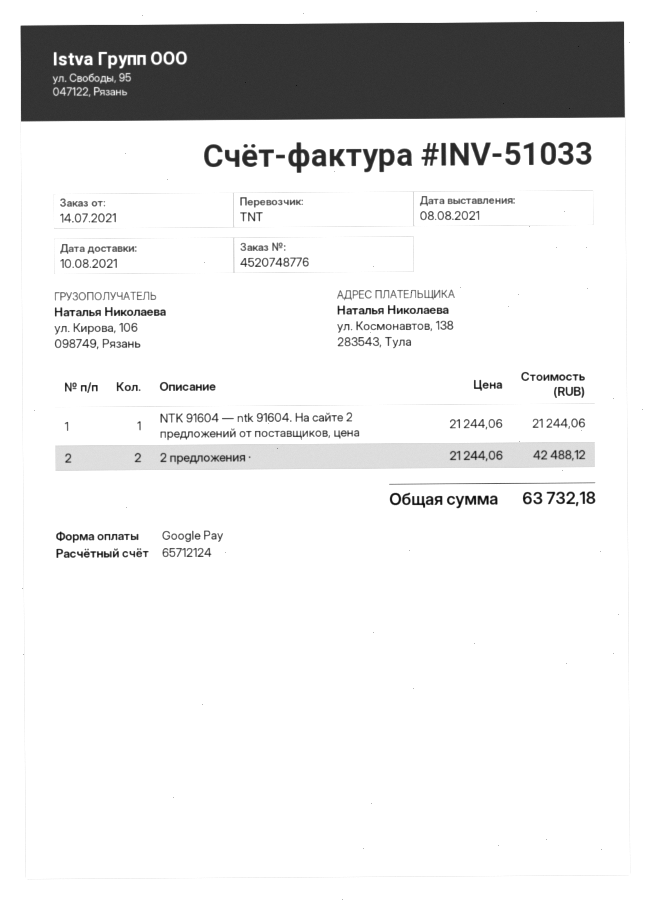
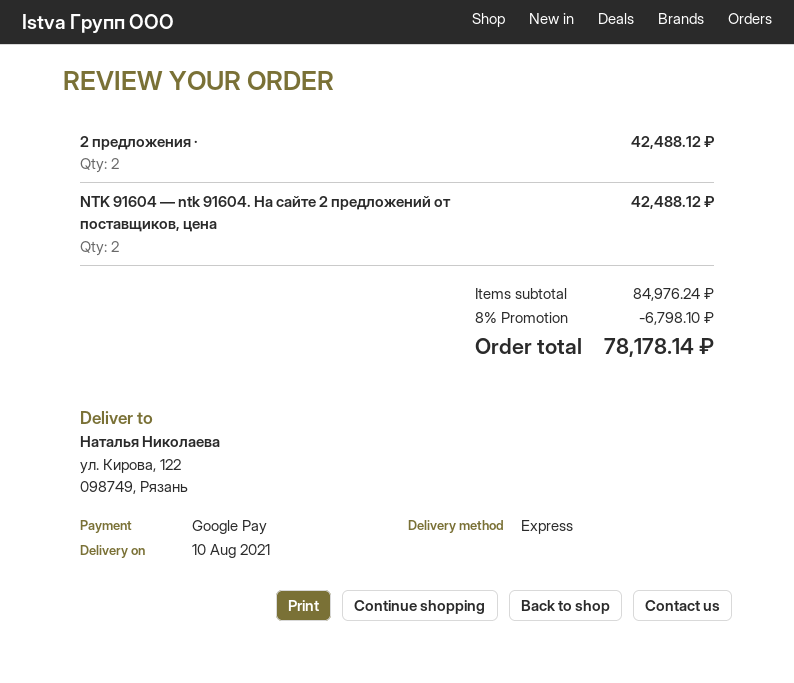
shipping method: TNT -> express
ship to: ул. Кирова, 106, 098749, Рязань -> ул. Кирова, 122, 098749, Рязань
NTK 91604 — ntk 91604. На сайте 2 предложений от поставщиков, цена: 1 for 21244.06 -> 2 for 42488.12
discount: none -> 8% = 6798.10
total: 63732.18 -> 78178.14

